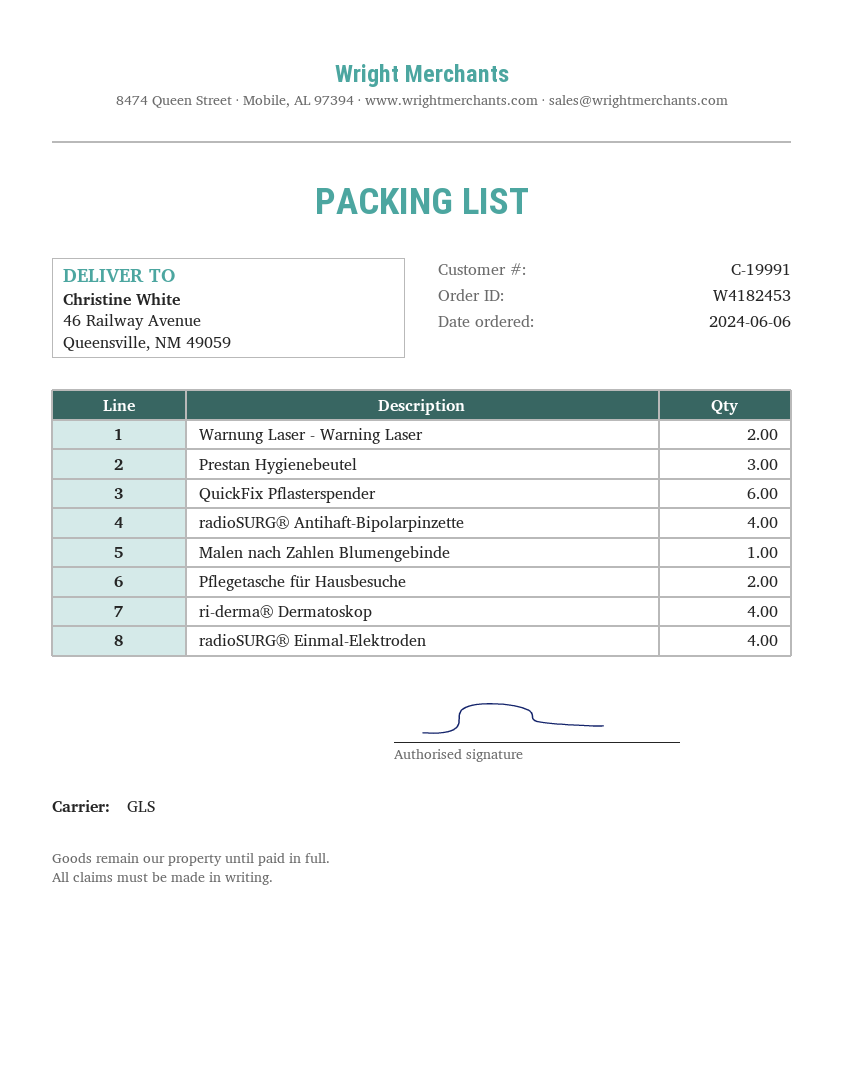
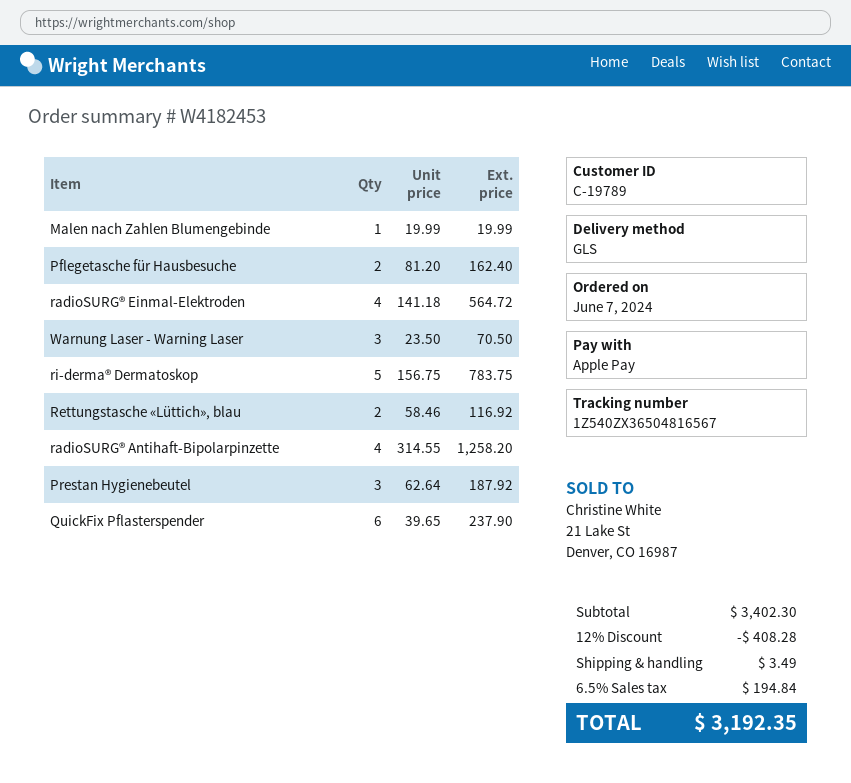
order date: 2024-06-06 -> 2024-06-07
customer number: C-19991 -> C-19789
Warnung Laser - Warning Laser: 2 -> 3
ri-derma® Dermatoskop: 4 -> 5
Rettungstasche «Lüttich», blau: none -> 2

